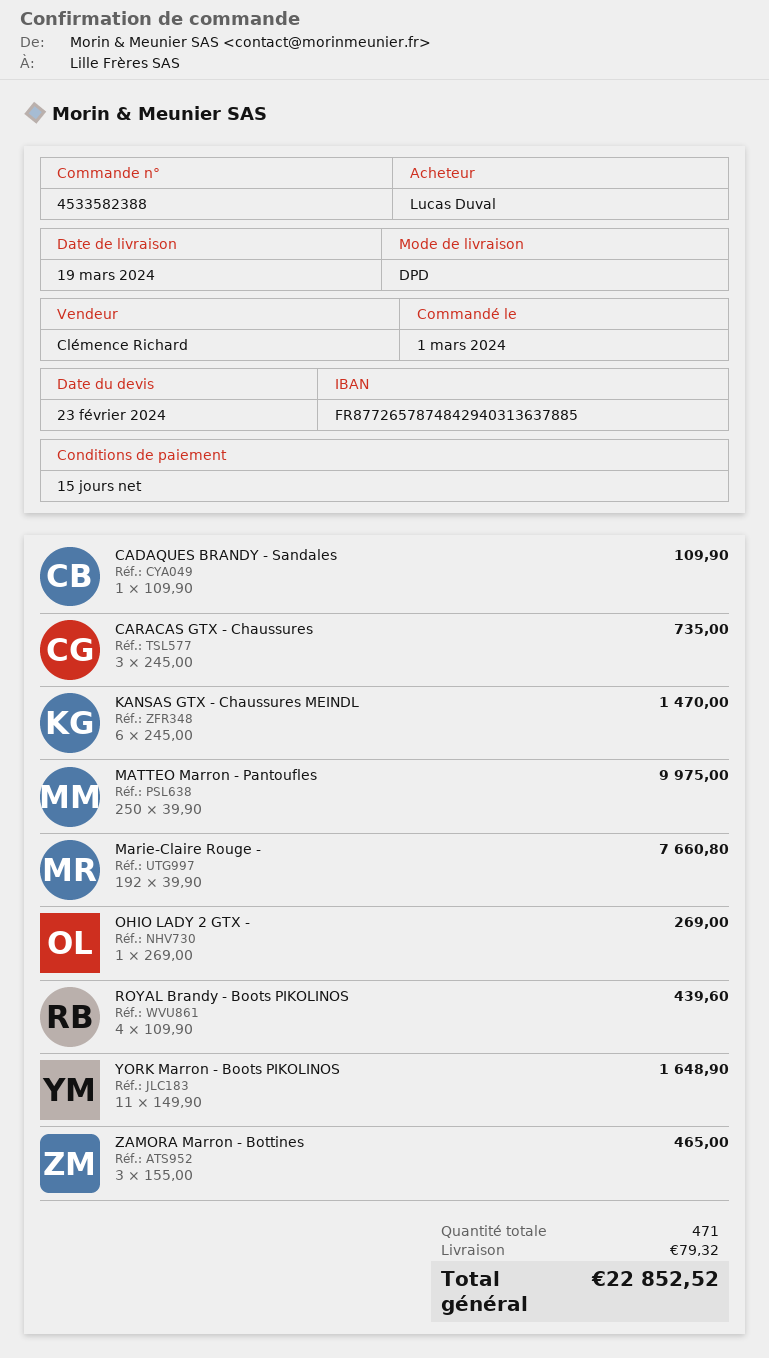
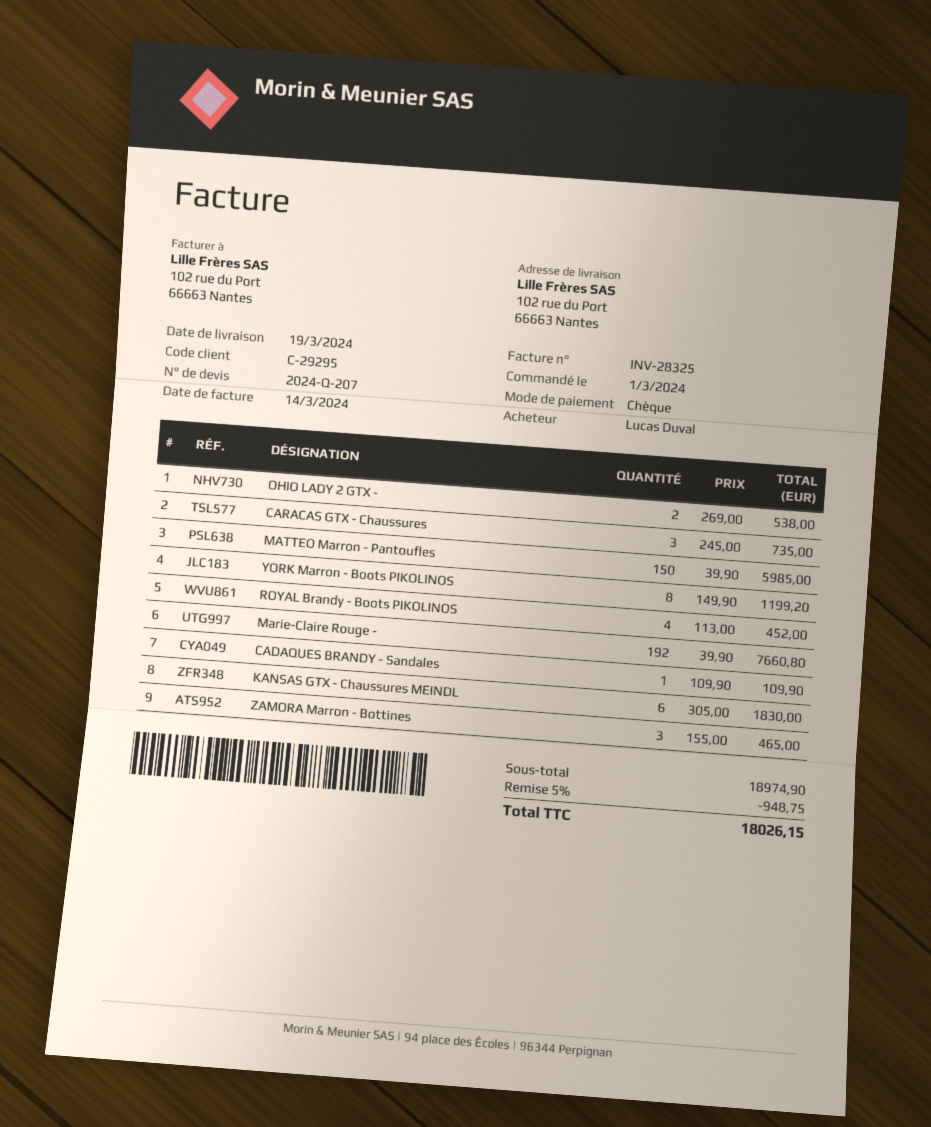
KANSAS GTX - Chaussures MEINDL: 6 x 245.00 = 1470.00 -> 6 x 305.00 = 1830.00
MATTEO Marron - Pantoufles: 250 x 39.90 = 9975.00 -> 150 x 39.90 = 5985.00
OHIO LADY 2 GTX -: 1 x 269.00 = 269.00 -> 2 x 269.00 = 538.00
ROYAL Brandy - Boots PIKOLINOS: 4 x 109.90 = 439.60 -> 4 x 113.00 = 452.00
YORK Marron - Boots PIKOLINOS: 11 x 149.90 = 1648.90 -> 8 x 149.90 = 1199.20
discount: none -> 5% = 948.75
shipping: 79.32 -> none
total: 22852.52 -> 18026.15

